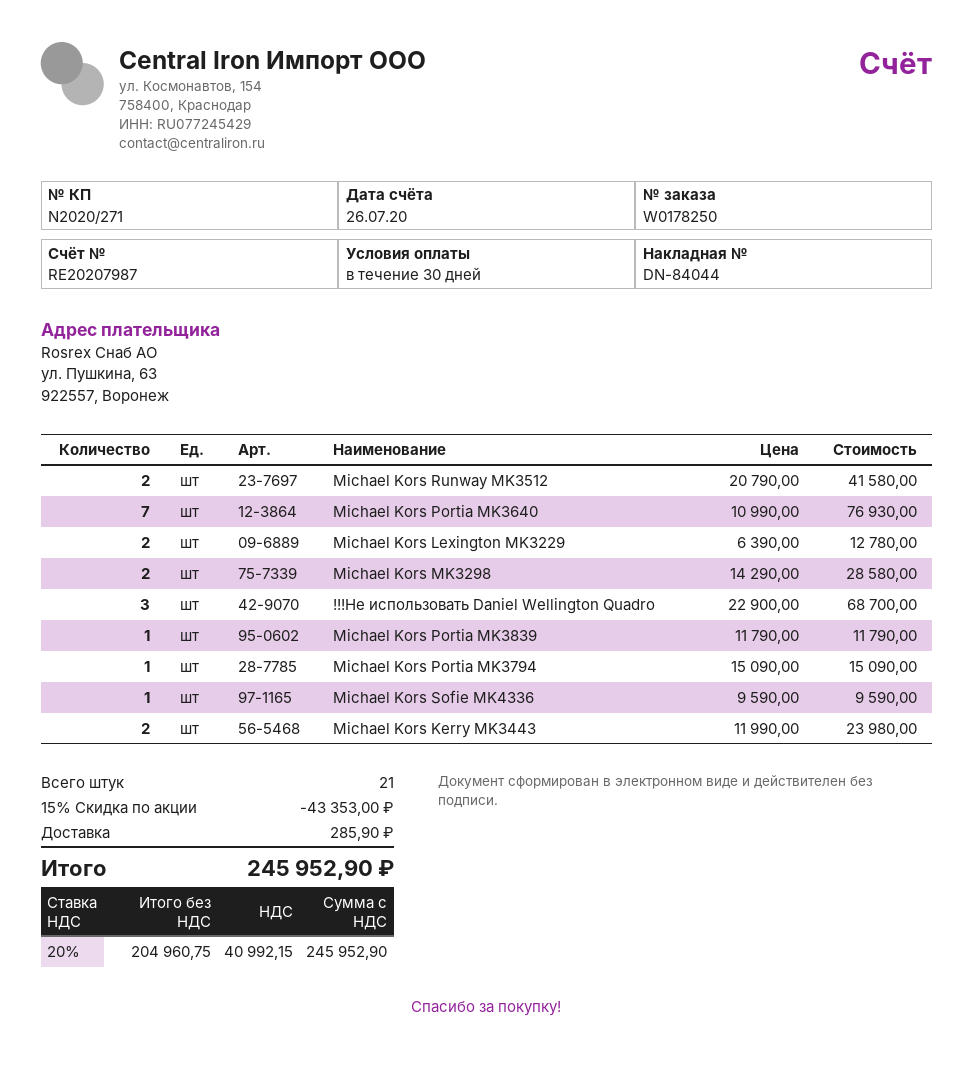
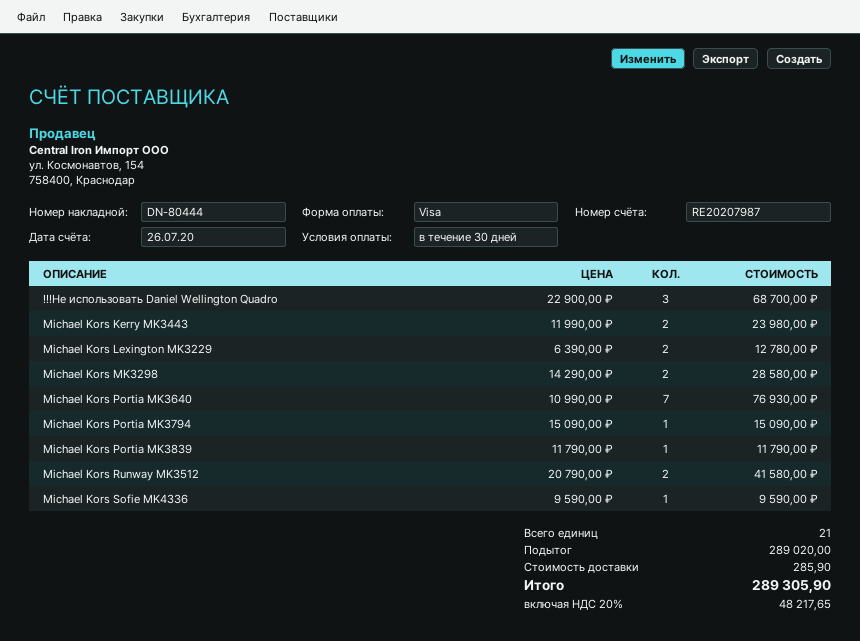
delivery note number: DN-84044 -> DN-80444
discount: 15% = 43353.00 -> none
tax: 20% = 40992.15 -> 20% = 48217.65
total: 245952.90 -> 289305.90

